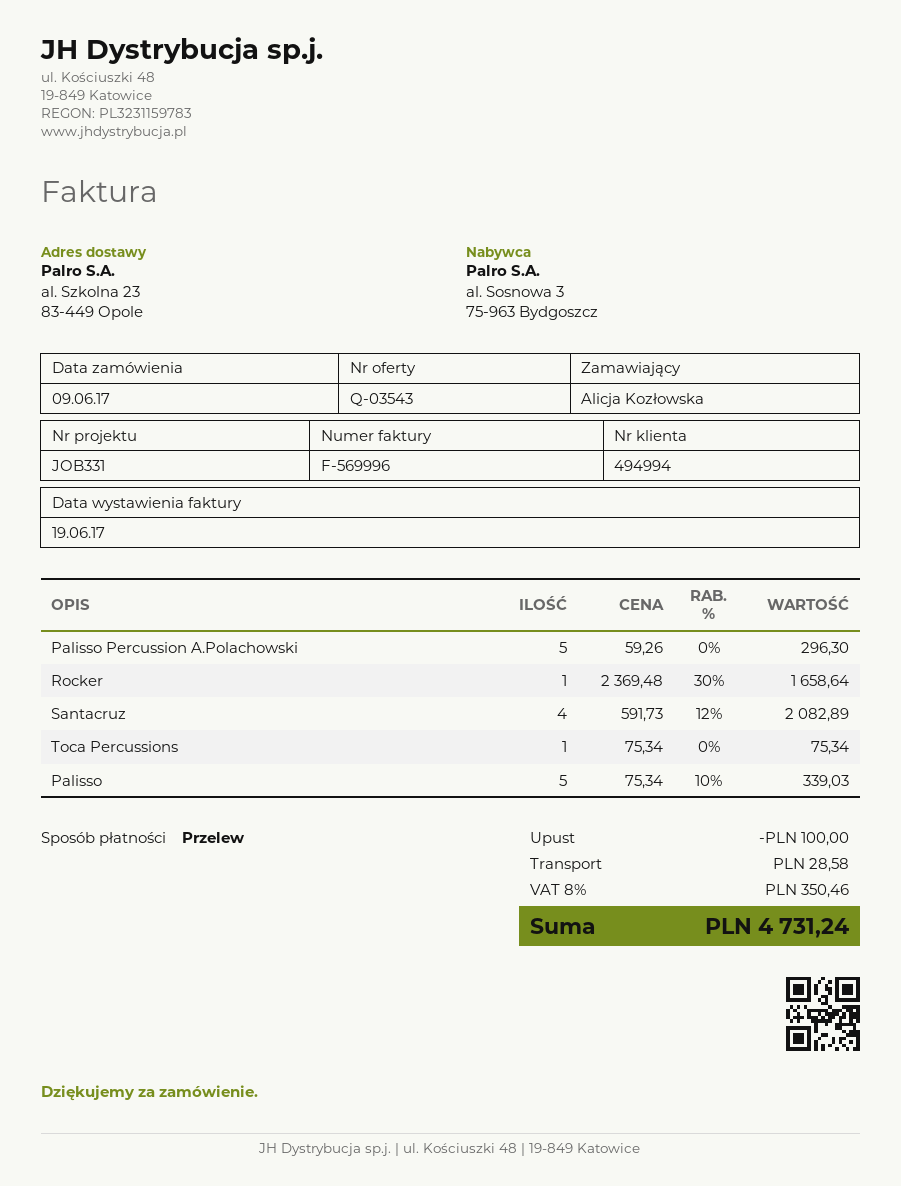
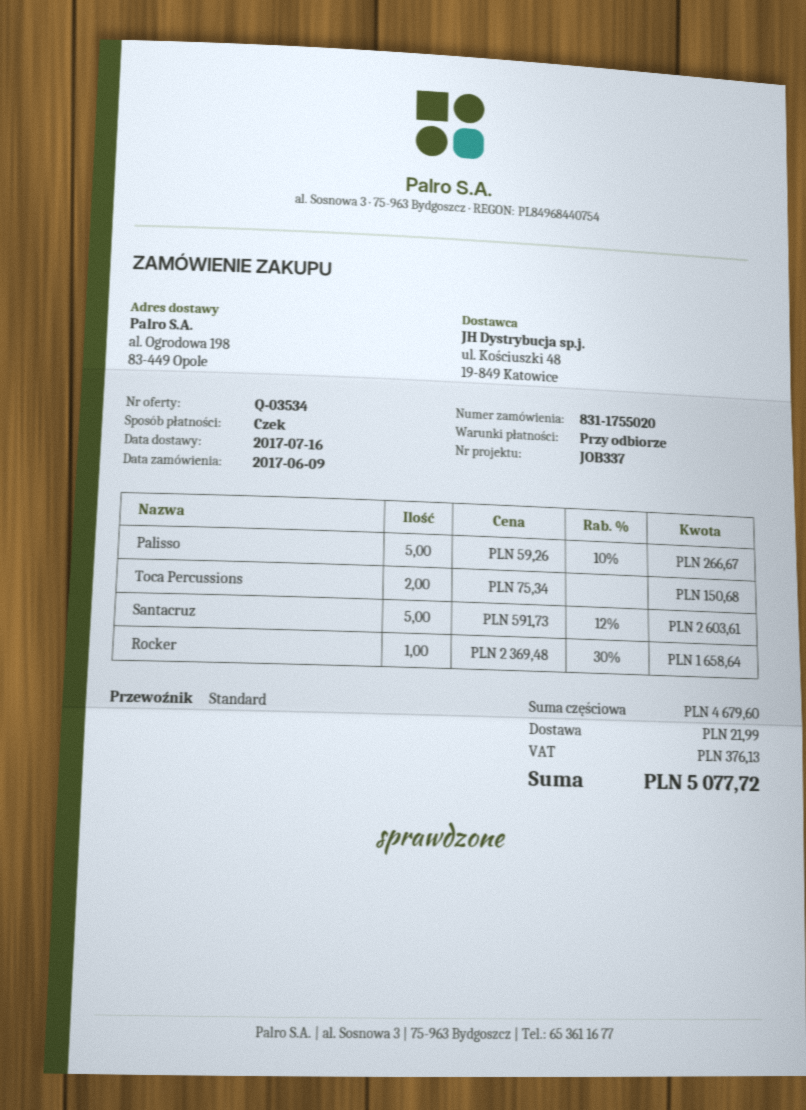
quote number: Q-03543 -> Q-03534
reference: JOB331 -> JOB337
payment method: bank transfer -> cheque
ship to: al. Szkolna 23, 83-449 Opole -> al. Ogrodowa 198, 83-449 Opole
Palisso Percussion A.Polachowski: 5 x 59.26 = 296.30 -> none
Santacruz: 4 x 591.73 - 12% = 2082.89 -> 5 x 591.73 - 12% = 2603.61
Toca Percussions: 1 x 75.34 = 75.34 -> 2 x 75.34 = 150.68
Palisso: 5 x 75.34 - 10% = 339.03 -> 5 x 59.26 - 10% = 266.67
discount: 100.00 -> none
shipping: 28.58 -> 21.99
tax: 350.46 -> 376.13
total: 4731.24 -> 5077.72

